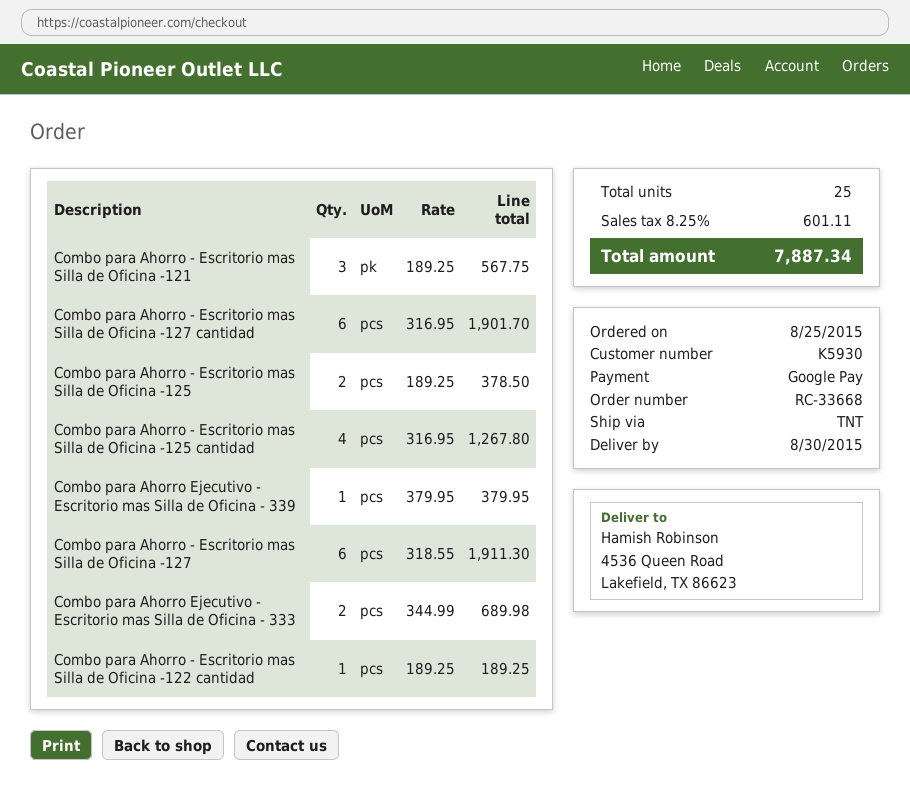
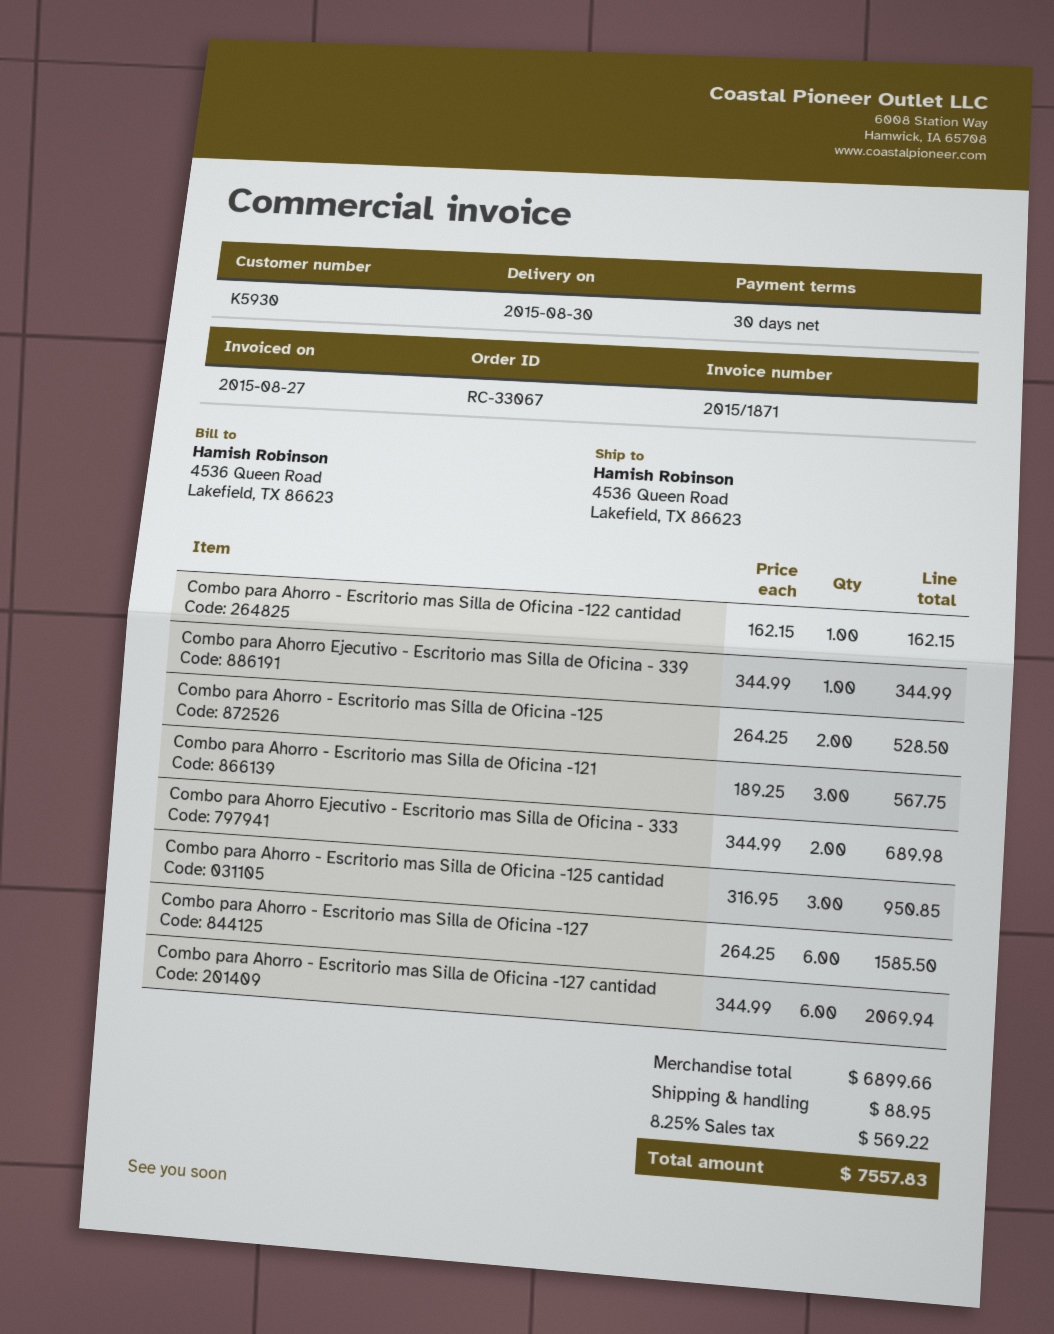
order number: RC-33668 -> RC-33067
Combo para Ahorro - Escritorio mas Silla de Oficina -127 cantidad: 6 x 316.95 = 1901.70 -> 6 x 344.99 = 2069.94
Combo para Ahorro - Escritorio mas Silla de Oficina -125: 2 x 189.25 = 378.50 -> 2 x 264.25 = 528.50
Combo para Ahorro - Escritorio mas Silla de Oficina -125 cantidad: 4 x 316.95 = 1267.80 -> 3 x 316.95 = 950.85
Combo para Ahorro Ejecutivo - Escritorio mas Silla de Oficina - 339: 1 x 379.95 = 379.95 -> 1 x 344.99 = 344.99
Combo para Ahorro - Escritorio mas Silla de Oficina -127: 6 x 318.55 = 1911.30 -> 6 x 264.25 = 1585.50
Combo para Ahorro - Escritorio mas Silla de Oficina -122 cantidad: 1 x 189.25 = 189.25 -> 1 x 162.15 = 162.15
shipping: none -> 88.95
tax: 8.25% = 601.11 -> 8.25% = 569.22
total: 7887.34 -> 7557.83

